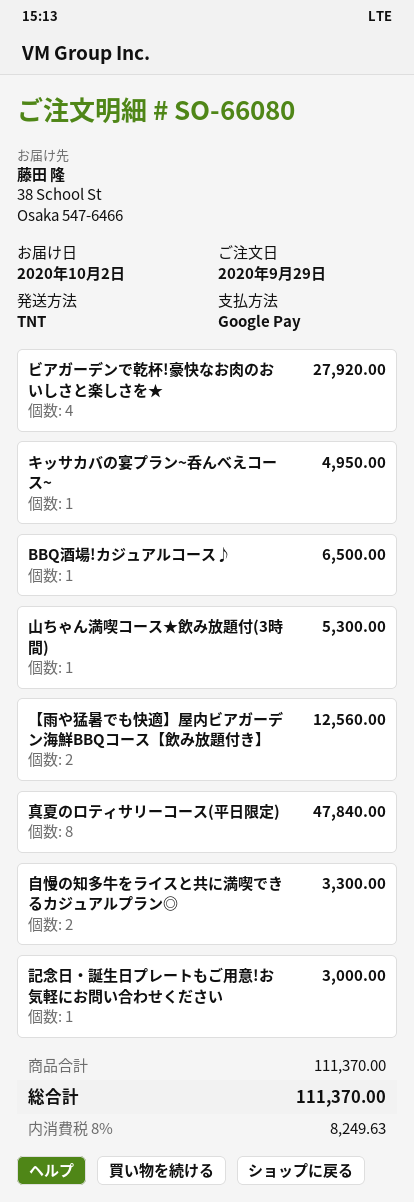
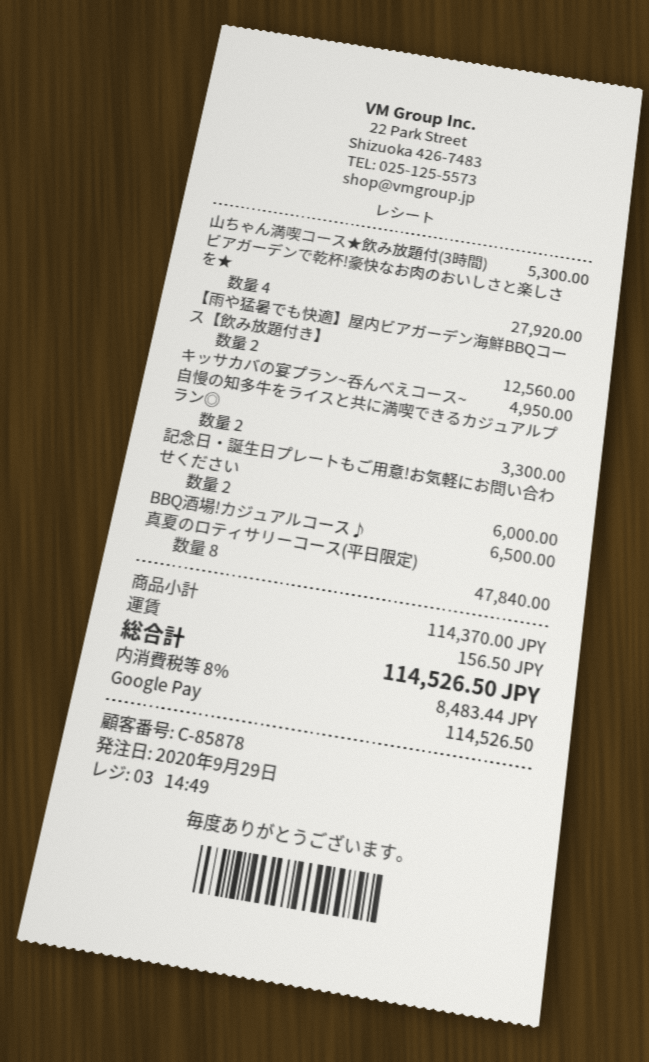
記念日・誕生日プレートもご用意!お気軽にお問い合わせください: 1 for 3000.00 -> 2 for 6000.00
subtotal: 111370.00 -> 114370.00
shipping: none -> 156.50
tax: 8% = 8249.63 -> 8% = 8483.44
total: 111370.00 -> 114526.50

